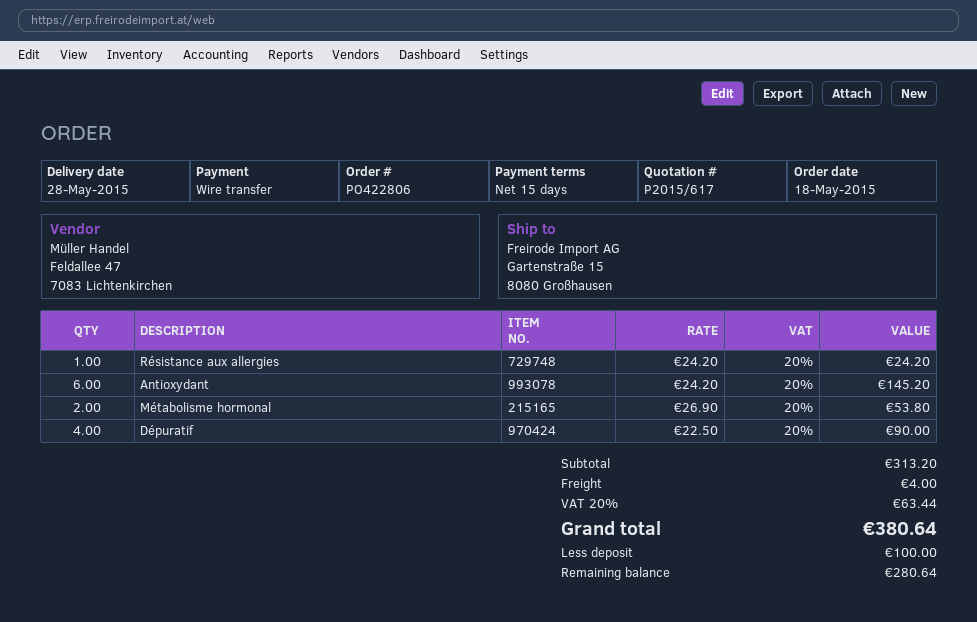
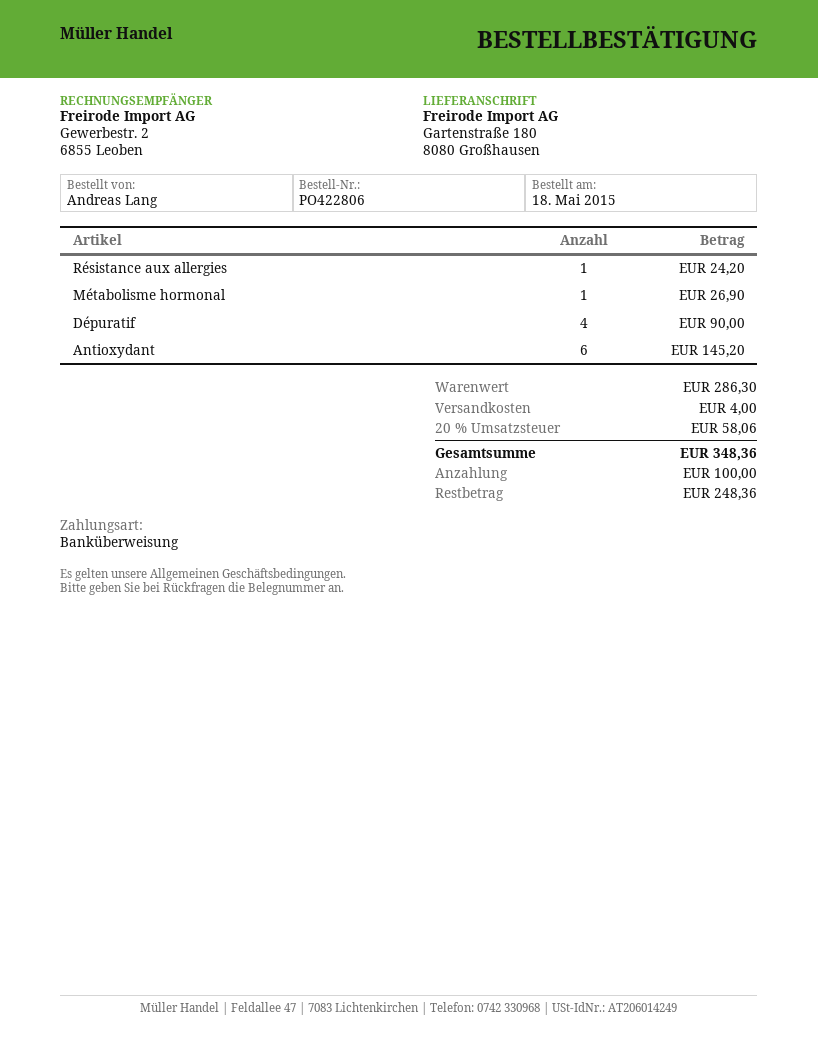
ship to: Gartenstraße 15, 8080 Großhausen -> Gartenstraße 180, 8080 Großhausen
Métabolisme hormonal: 2 for 53.80 -> 1 for 26.90
subtotal: 313.20 -> 286.30
tax: 20% = 63.44 -> 20% = 58.06
total: 380.64 -> 348.36
balance: 280.64 -> 248.36

